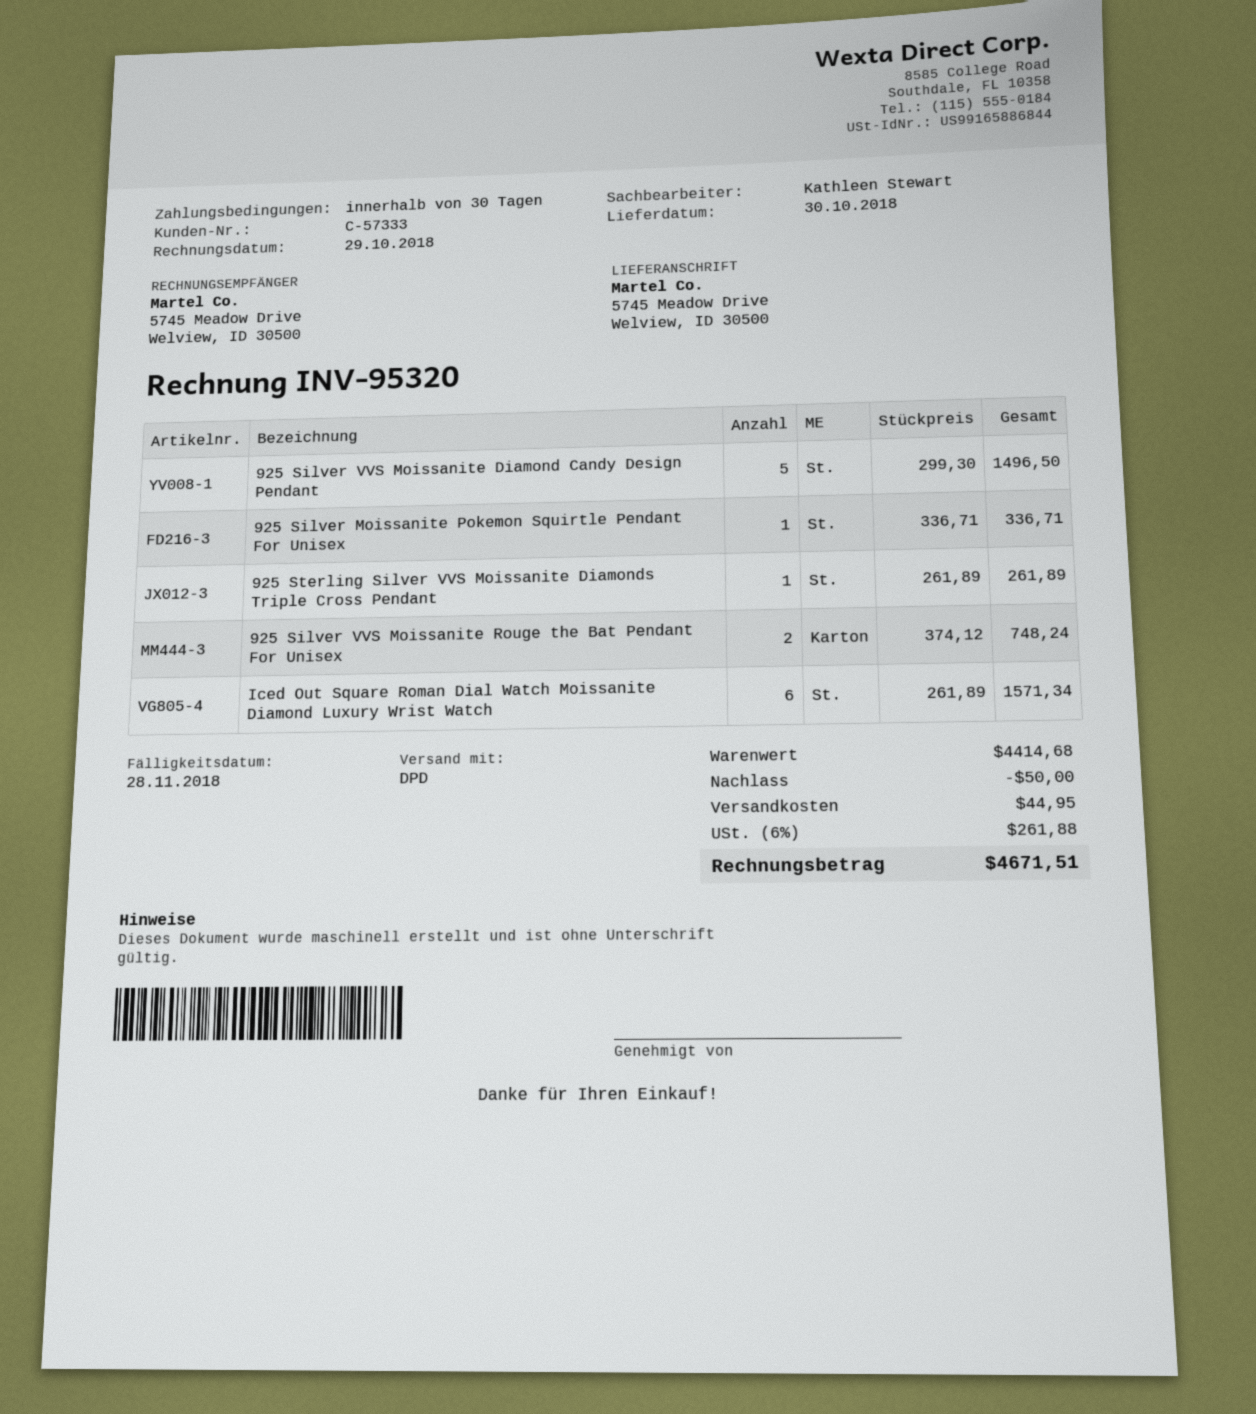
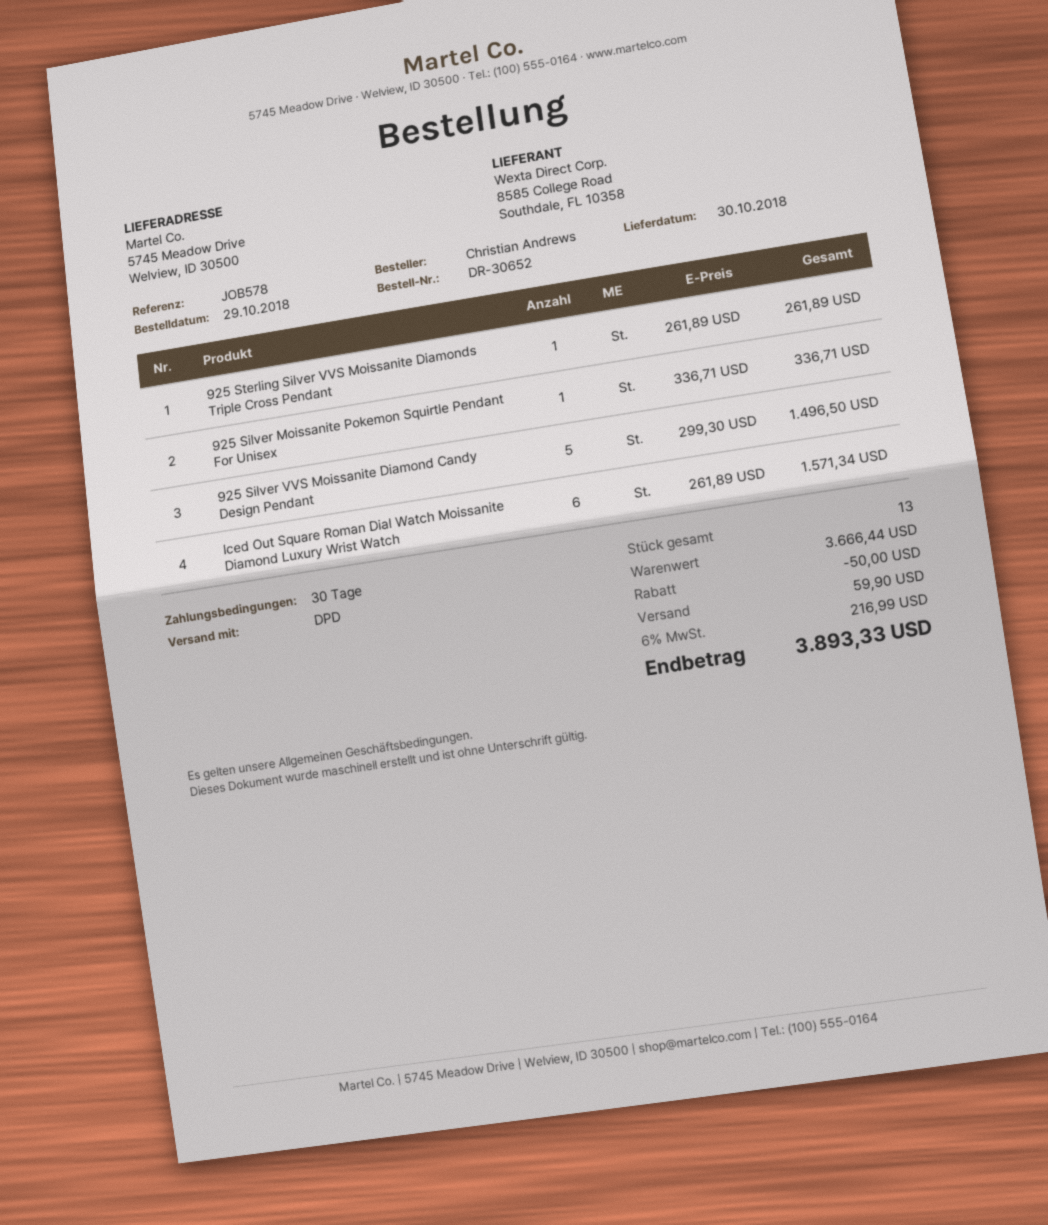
925 Silver VVS Moissanite Rouge the Bat Pendant For Unisex: 2 x 374.12 = 748.24 -> none
subtotal: 4414.68 -> 3666.44
shipping: 44.95 -> 59.90
tax: 6% = 261.88 -> 6% = 216.99
total: 4671.51 -> 3893.33

